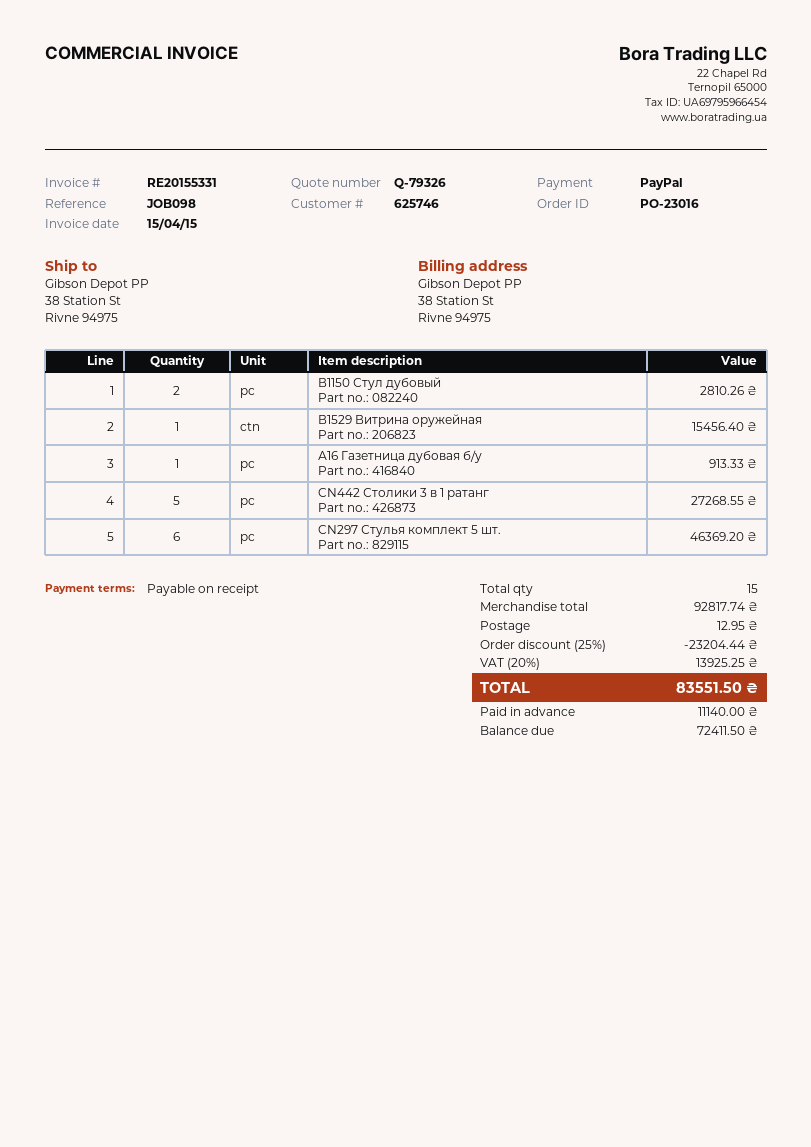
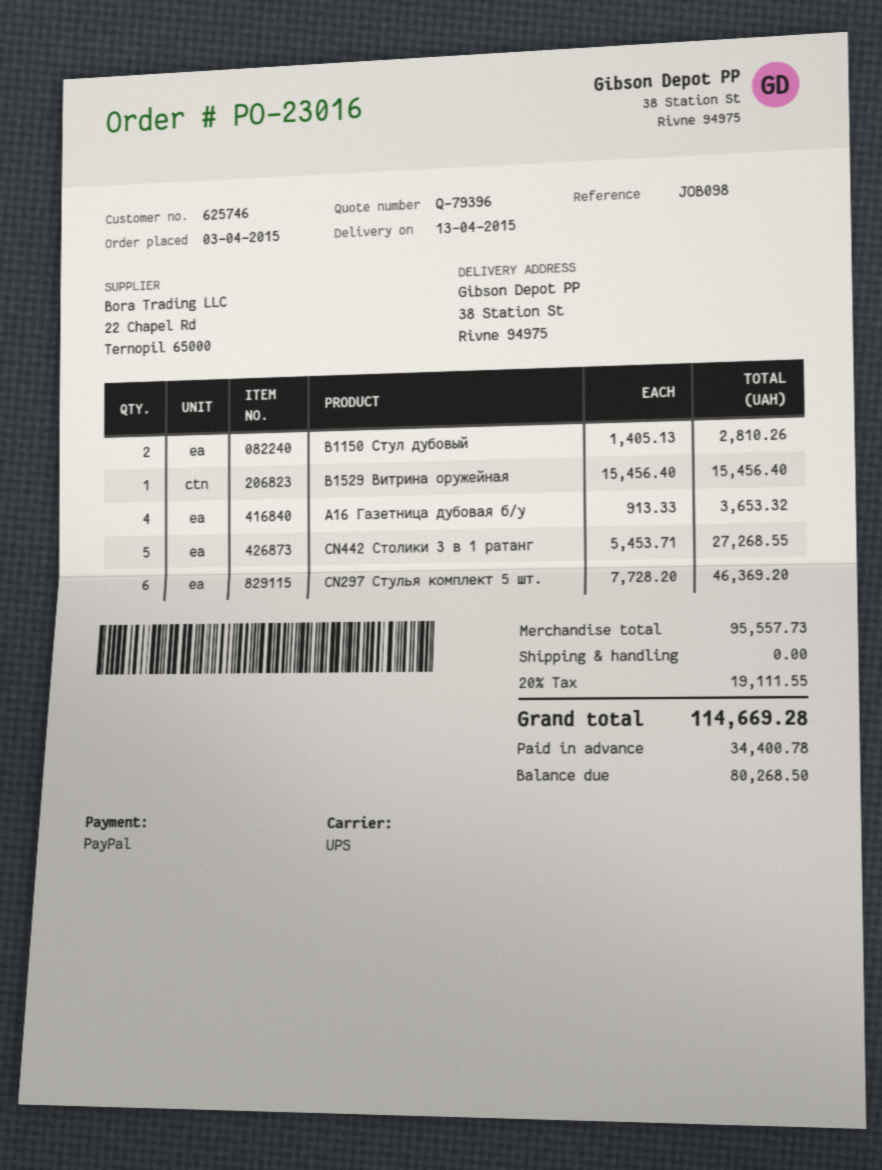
quote number: Q-79326 -> Q-79396
А16 Газетница дубовая б/у: 1 for 913.33 -> 4 for 3653.32
subtotal: 92817.74 -> 95557.73
discount: 25% = 23204.44 -> none
shipping: 12.95 -> 0.00
tax: 20% = 13925.25 -> 20% = 19111.55
total: 83551.50 -> 114669.28
deposit: 11140.00 -> 34400.78
balance: 72411.50 -> 80268.50

